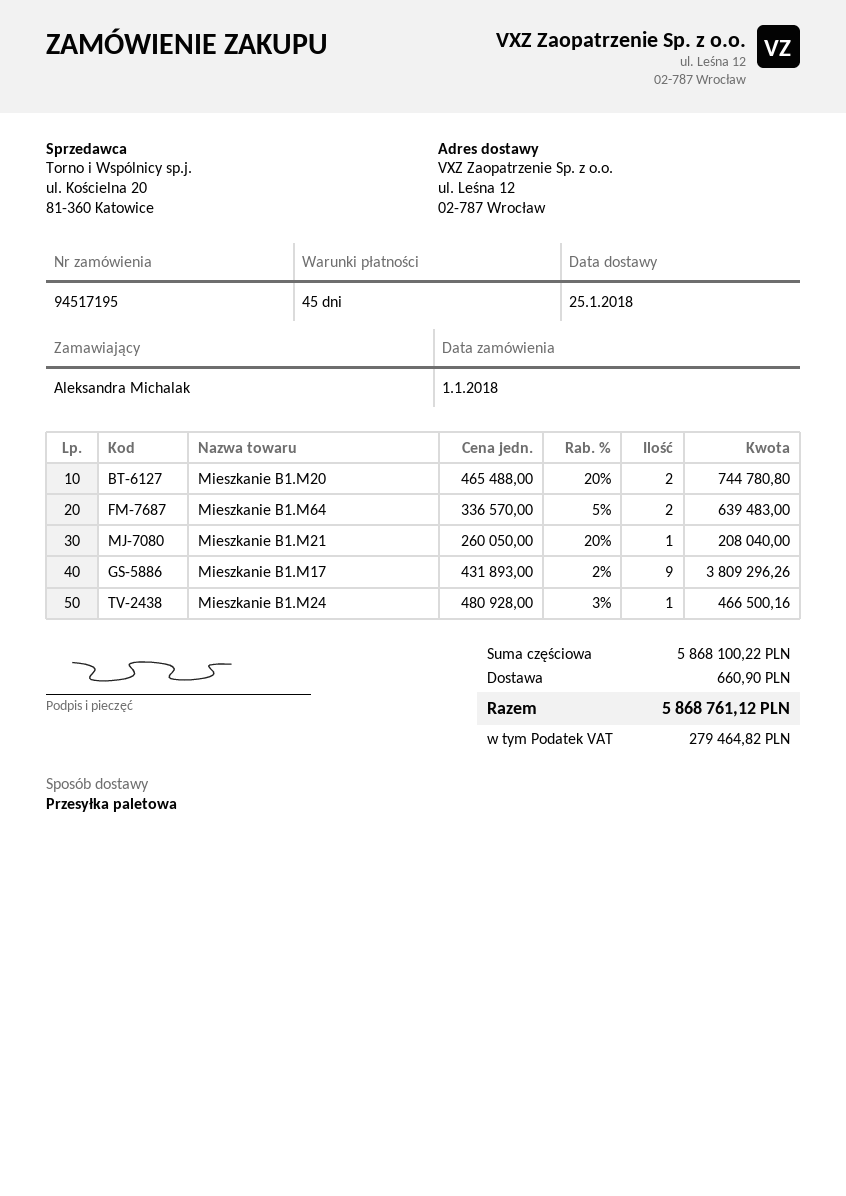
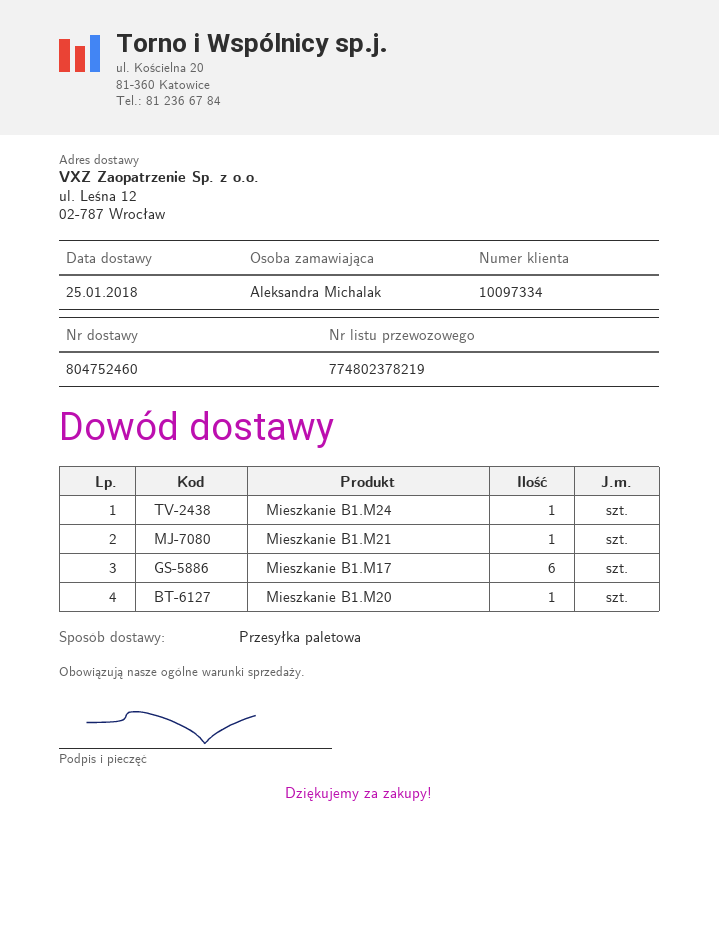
Mieszkanie B1.M20: 2 -> 1
Mieszkanie B1.M64: 2 -> none
Mieszkanie B1.M17: 9 -> 6

